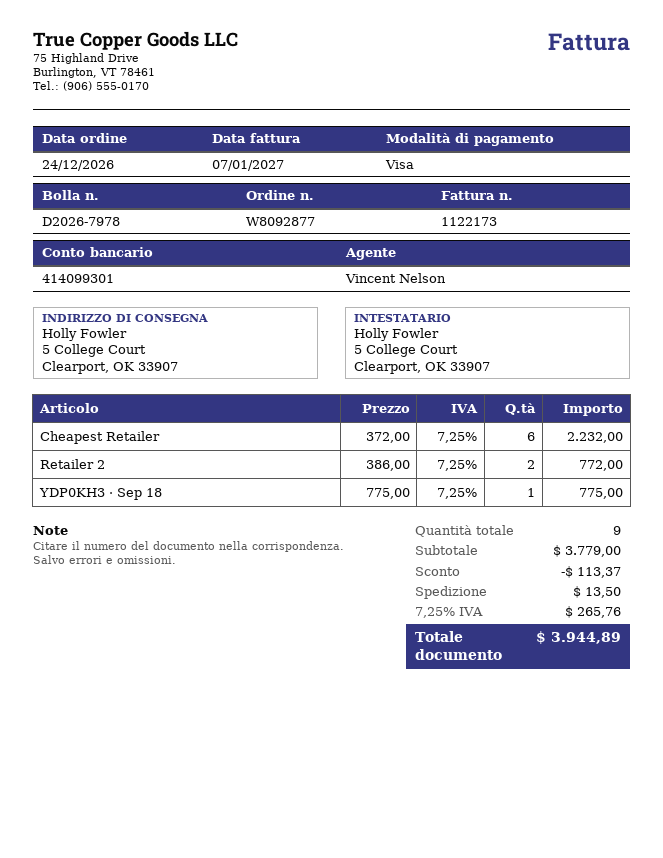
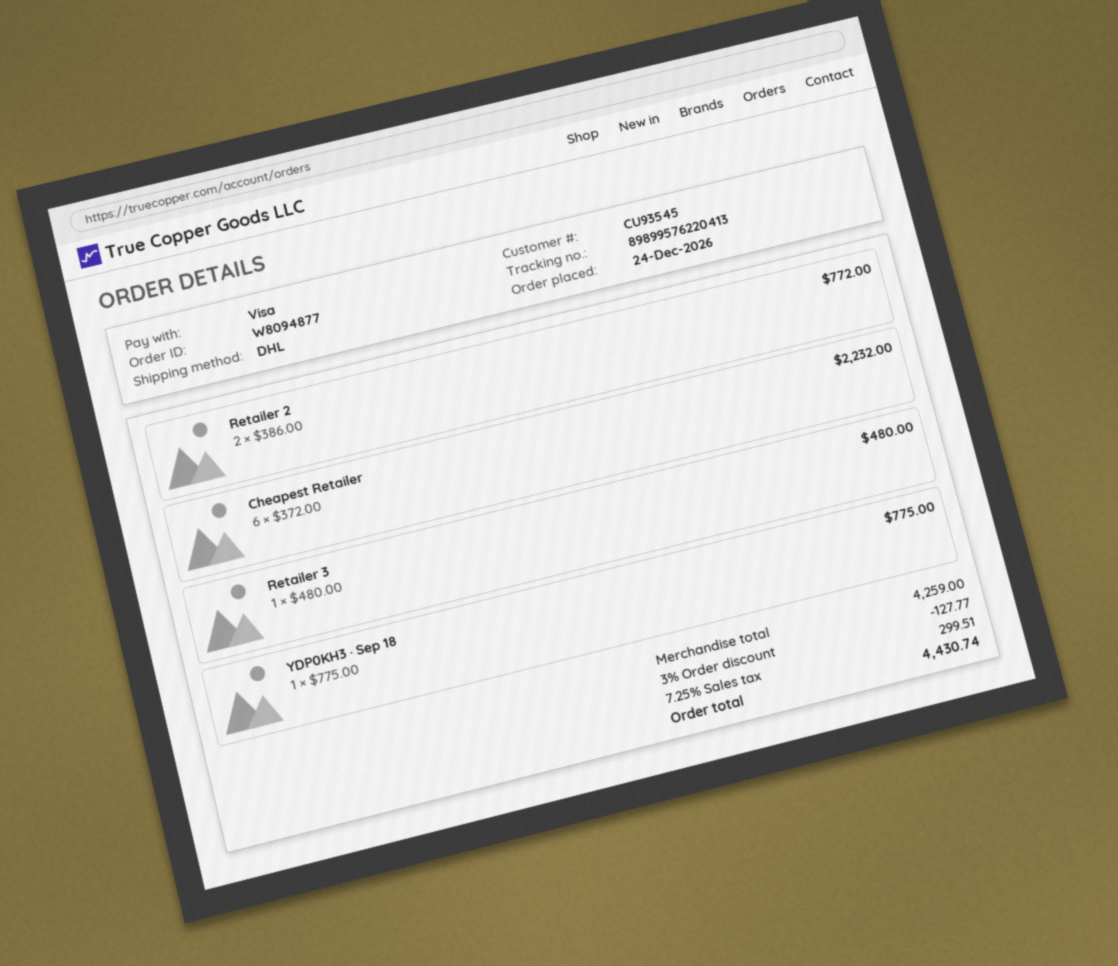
order number: W8092877 -> W8094877
Retailer 3: none -> 1 x 480.00 = 480.00
subtotal: 3779.00 -> 4259.00
discount: 113.37 -> 127.77
shipping: 13.50 -> none
tax: 7.25% = 265.76 -> 7.25% = 299.51
total: 3944.89 -> 4430.74

